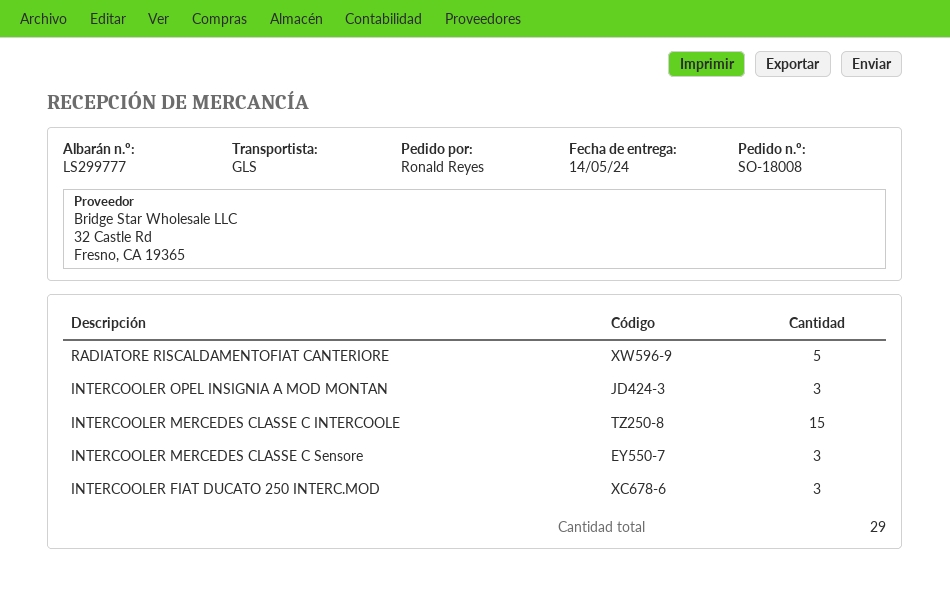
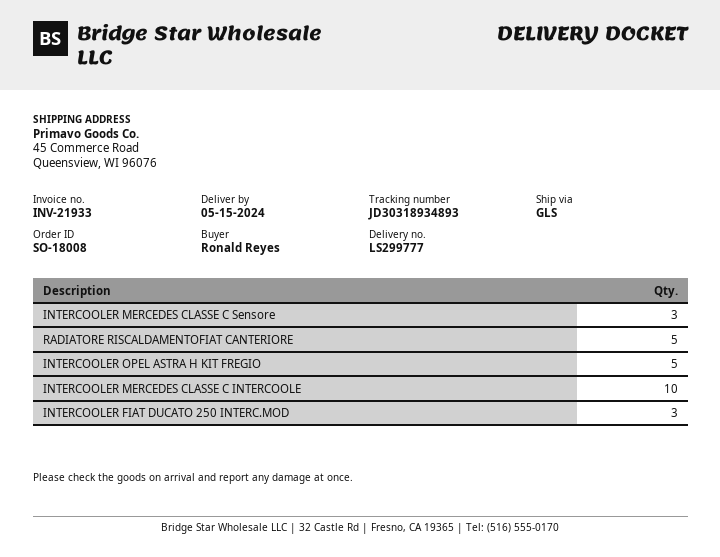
delivery date: 2024-05-14 -> 2024-05-15
INTERCOOLER OPEL INSIGNIA A MOD MONTAN: 3 -> none
INTERCOOLER MERCEDES CLASSE C INTERCOOLE: 15 -> 10
INTERCOOLER OPEL ASTRA H KIT FREGIO: none -> 5

